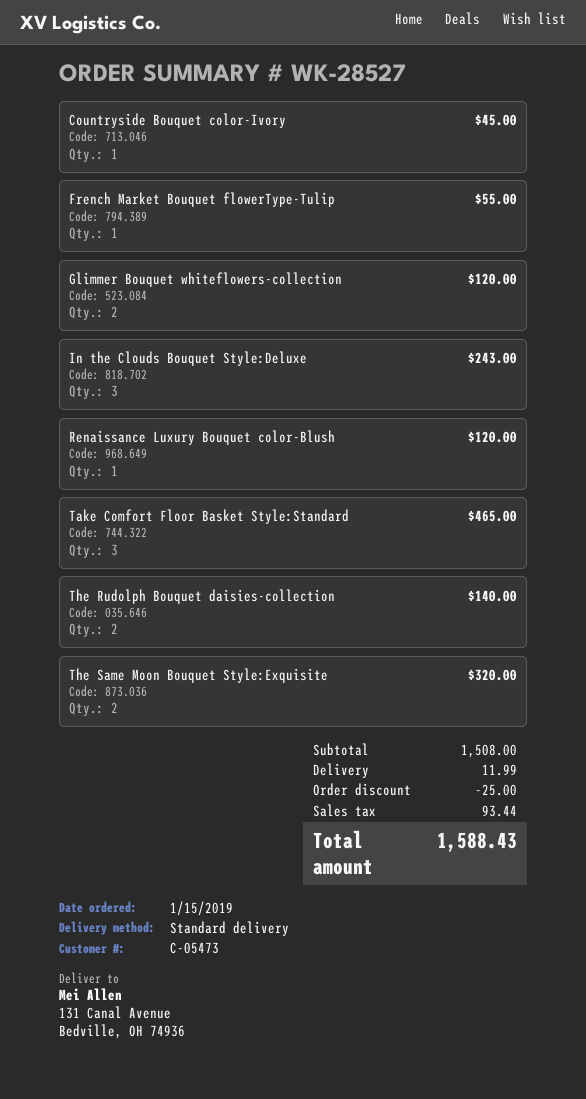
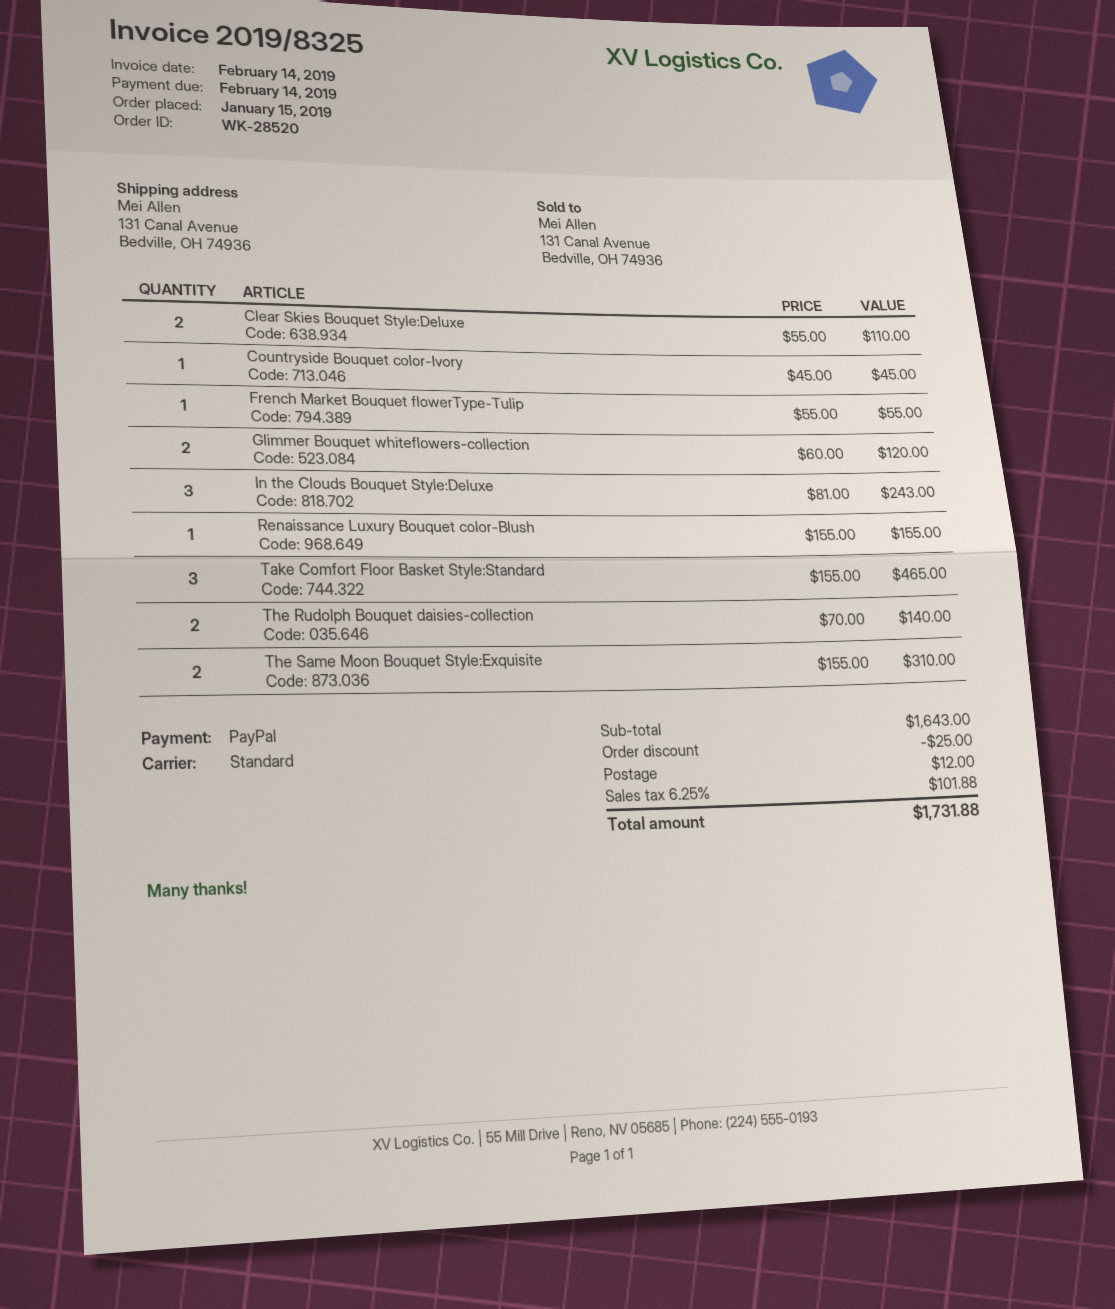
order number: WK-28527 -> WK-28520
Renaissance Luxury Bouquet color-Blush: 1 for 120.00 -> 1 for 155.00
The Same Moon Bouquet Style:Exquisite: 2 for 320.00 -> 2 for 310.00
Clear Skies Bouquet Style:Deluxe: none -> 2 for 110.00
subtotal: 1508.00 -> 1643.00
shipping: 11.99 -> 12.00
tax: 93.44 -> 101.88
total: 1588.43 -> 1731.88

